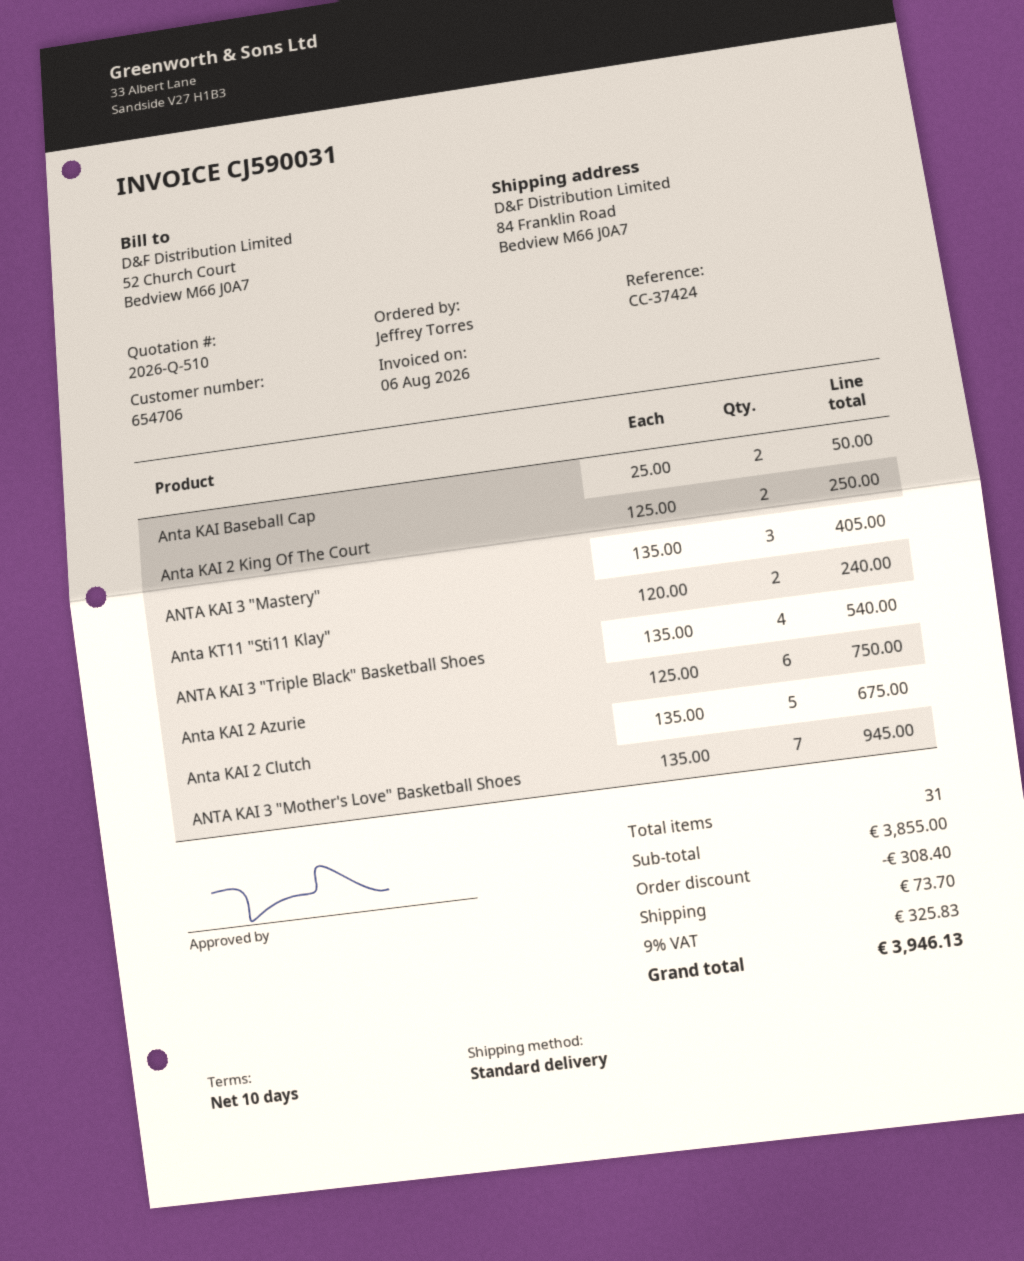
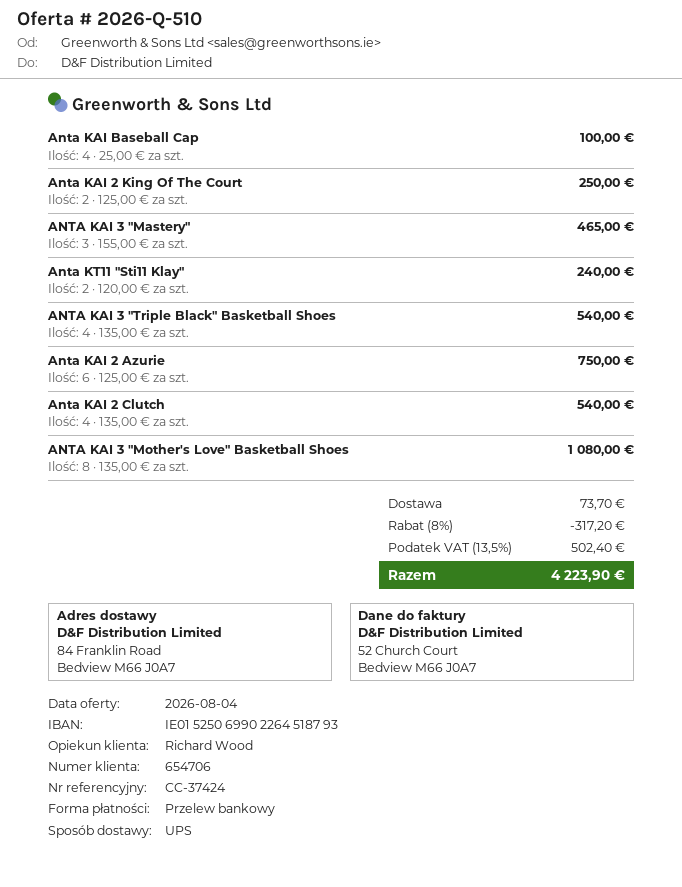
shipping method: standard -> UPS
Anta KAI Baseball Cap: 2 x 25.00 = 50.00 -> 4 x 25.00 = 100.00
ANTA KAI 3 "Mastery": 3 x 135.00 = 405.00 -> 3 x 155.00 = 465.00
Anta KAI 2 Clutch: 5 x 135.00 = 675.00 -> 4 x 135.00 = 540.00
ANTA KAI 3 "Mother's Love" Basketball Shoes: 7 x 135.00 = 945.00 -> 8 x 135.00 = 1080.00
discount: 308.40 -> 317.20
tax: 9% = 325.83 -> 13.5% = 502.40
total: 3946.13 -> 4223.90

